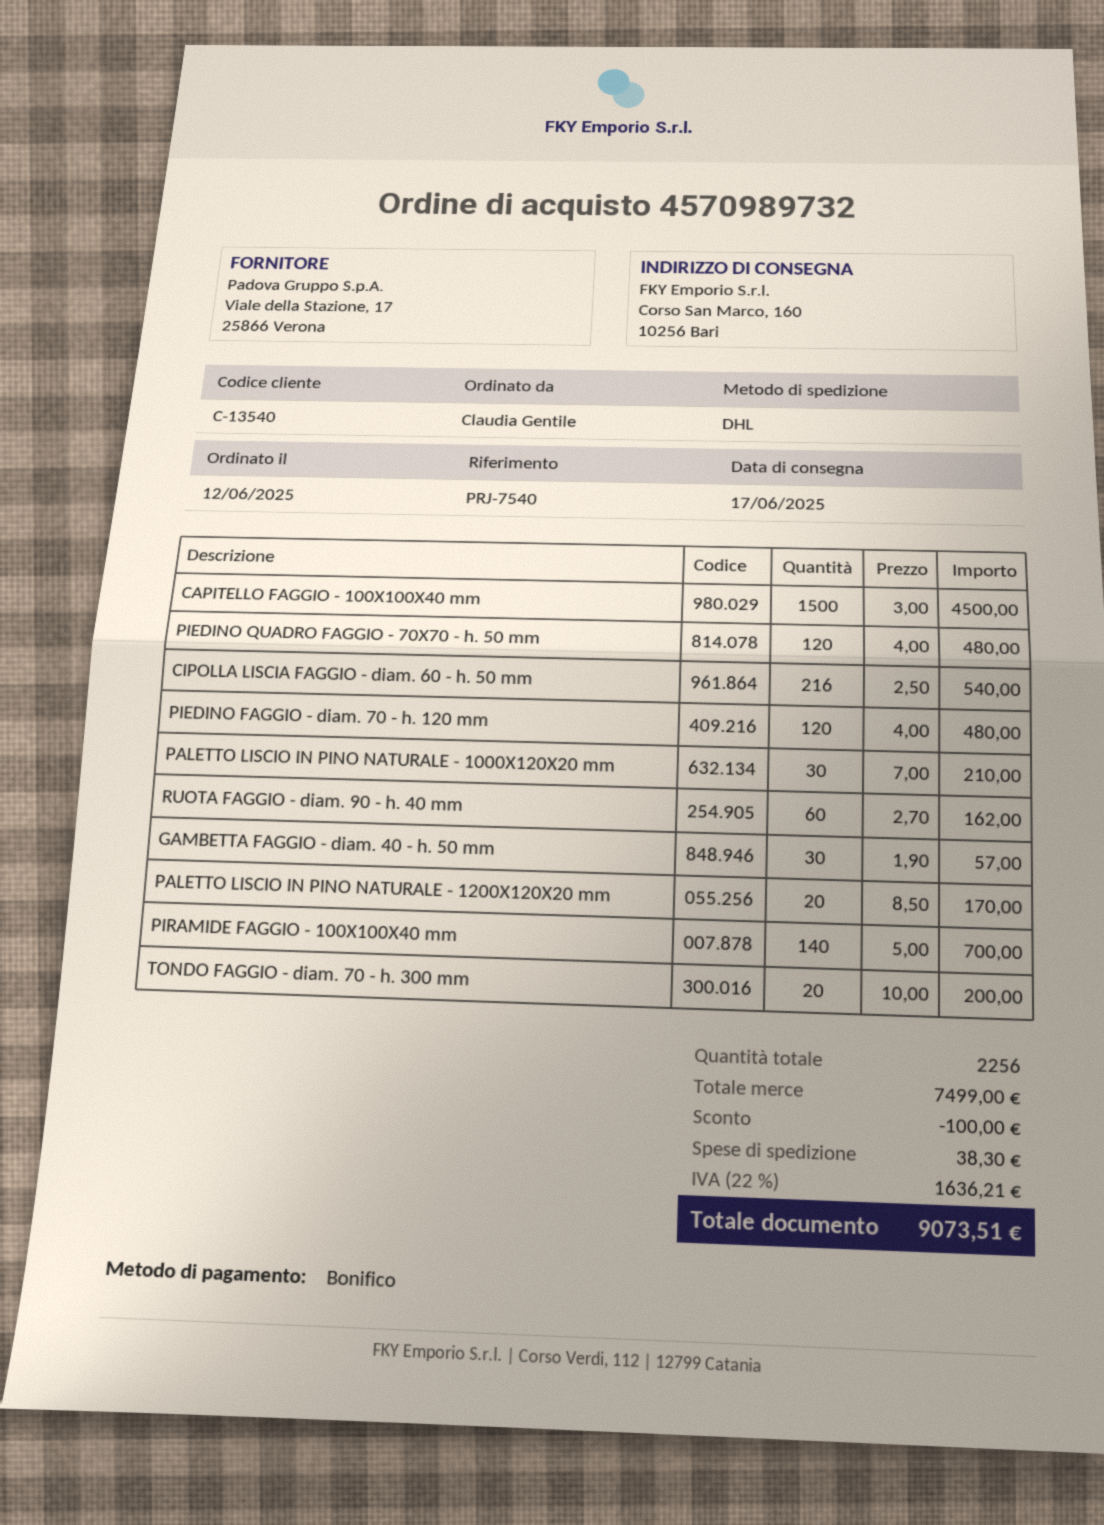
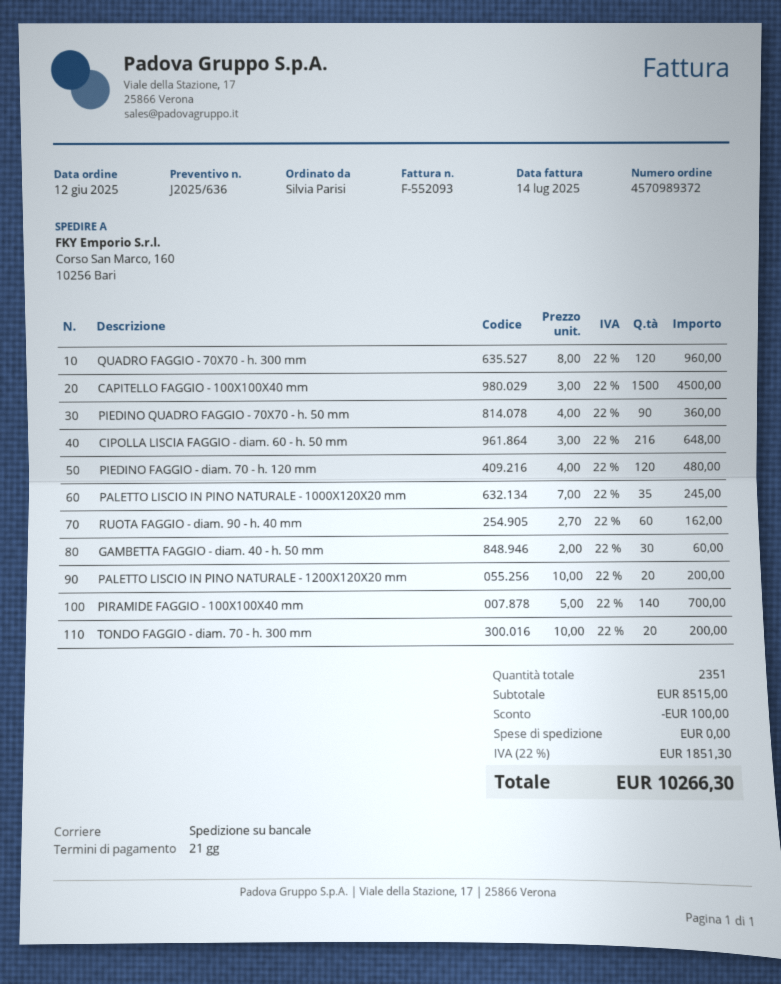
order number: 4570989732 -> 4570989372
ordered by: Claudia Gentile -> Silvia Parisi
shipping method: DHL -> pallet freight
PIEDINO QUADRO FAGGIO - 70X70 - h. 50 mm: 120 x 4.00 = 480.00 -> 90 x 4.00 = 360.00
CIPOLLA LISCIA FAGGIO - diam. 60 - h. 50 mm: 216 x 2.50 = 540.00 -> 216 x 3.00 = 648.00
PALETTO LISCIO IN PINO NATURALE - 1000X120X20 mm: 30 x 7.00 = 210.00 -> 35 x 7.00 = 245.00
GAMBETTA FAGGIO - diam. 40 - h. 50 mm: 30 x 1.90 = 57.00 -> 30 x 2.00 = 60.00
PALETTO LISCIO IN PINO NATURALE - 1200X120X20 mm: 20 x 8.50 = 170.00 -> 20 x 10.00 = 200.00
QUADRO FAGGIO - 70X70 - h. 300 mm: none -> 120 x 8.00 = 960.00
total quantity: 2256 -> 2351
subtotal: 7499.00 -> 8515.00
shipping: 38.30 -> 0.00
tax: 22% = 1636.21 -> 22% = 1851.30
total: 9073.51 -> 10266.30

